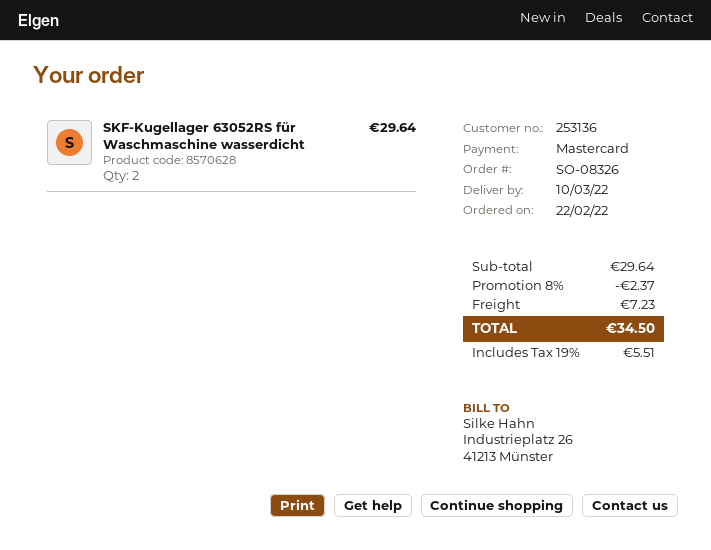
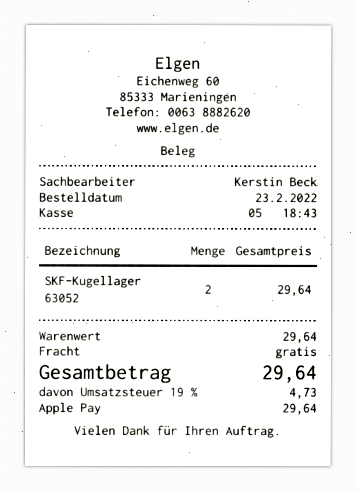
order date: 2022-02-22 -> 2022-02-23
payment method: Mastercard -> Apple Pay
discount: 8% = 2.37 -> none
shipping: 7.23 -> 0.00
tax: 19% = 5.51 -> 19% = 4.73
total: 34.50 -> 29.64

